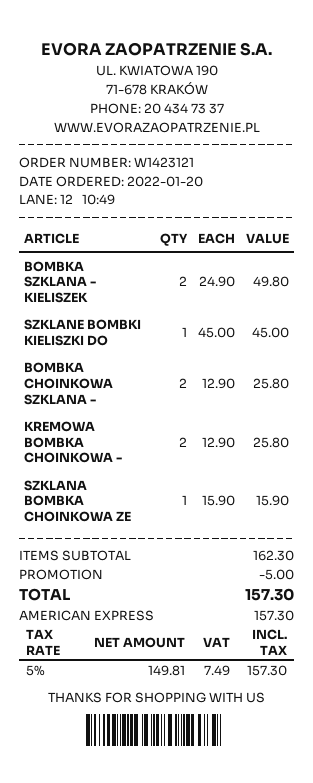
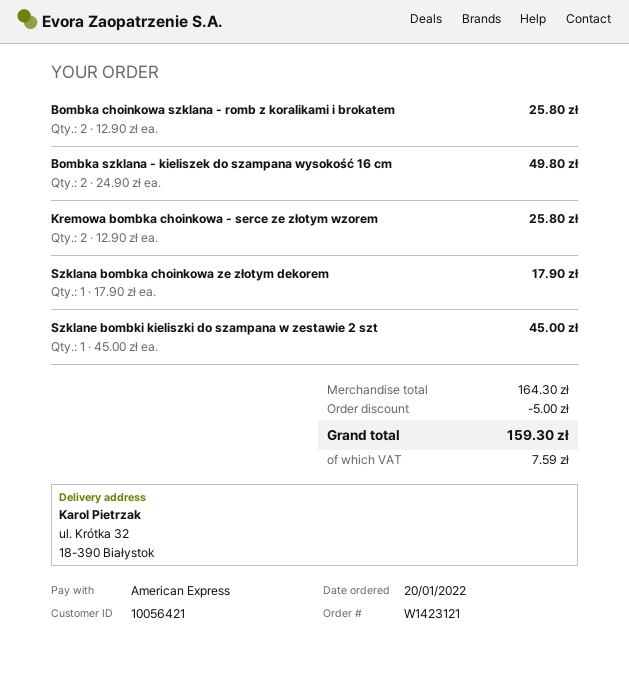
SZKLANA BOMBKA CHOINKOWA ZE: 1 x 15.90 = 15.90 -> 1 x 17.90 = 17.90
subtotal: 162.30 -> 164.30
tax: 7.49 -> 7.59
total: 157.30 -> 159.30

